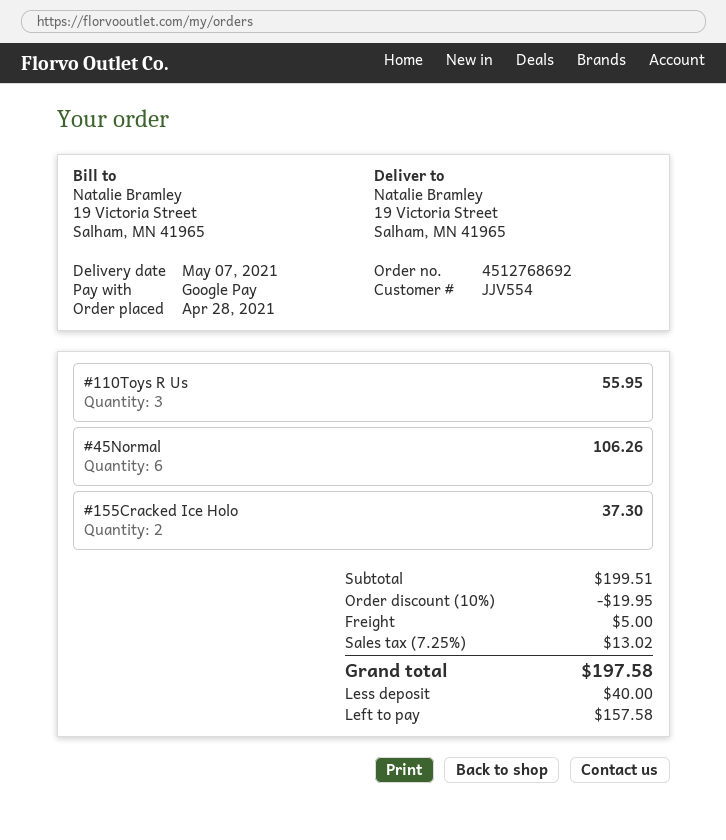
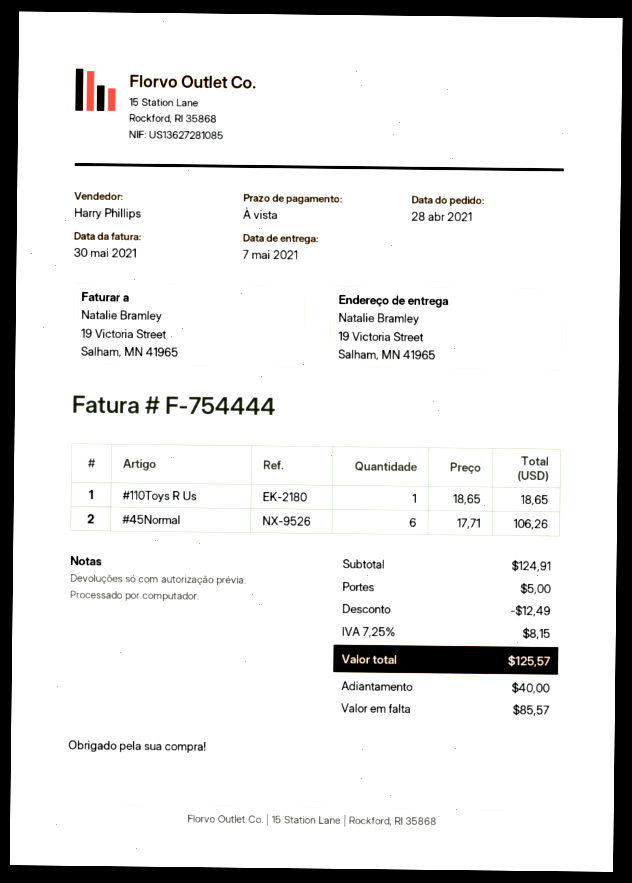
#110Toys R Us: 3 for 55.95 -> 1 for 18.65
#155Cracked Ice Holo: 2 for 37.30 -> none
subtotal: 199.51 -> 124.91
discount: 19.95 -> 12.49
tax: 7.25% = 13.02 -> 7.25% = 8.15
total: 197.58 -> 125.57
balance: 157.58 -> 85.57

